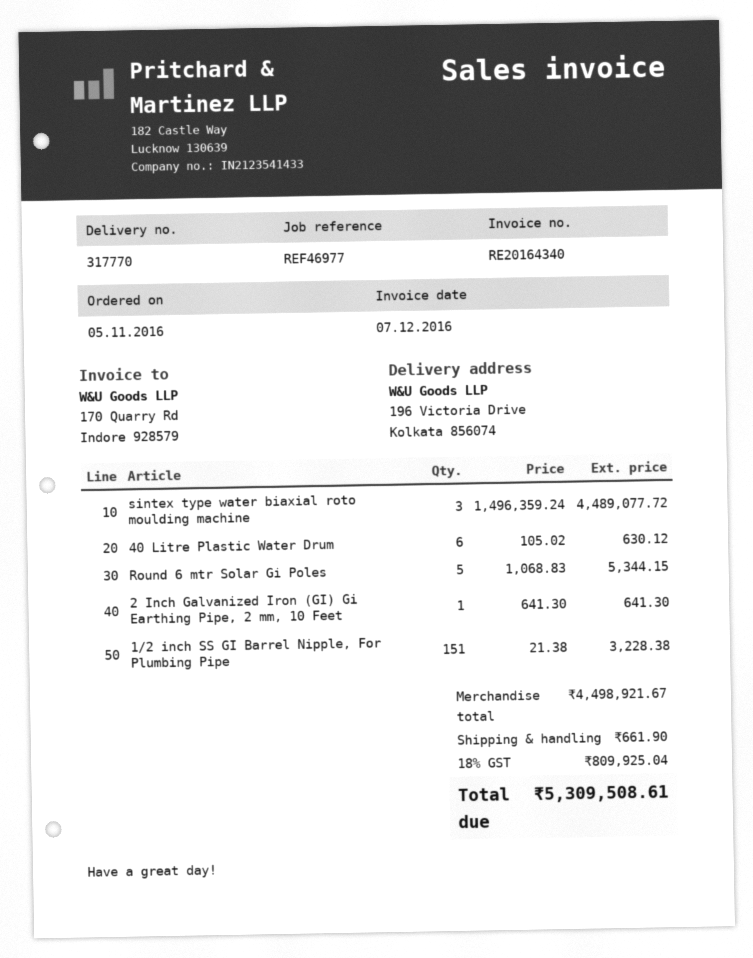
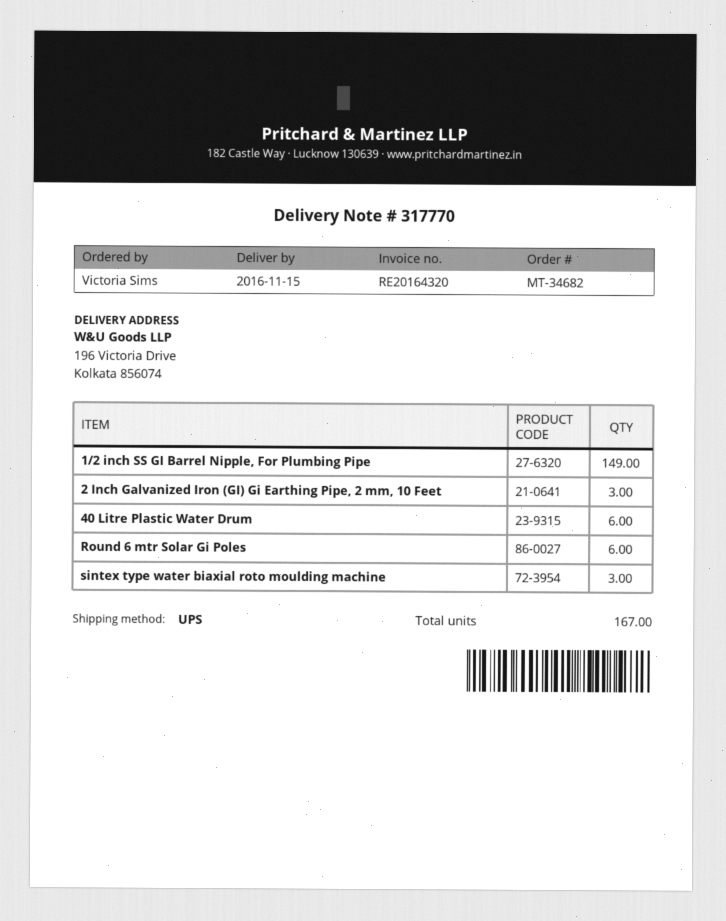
invoice number: RE20164340 -> RE20164320
Round 6 mtr Solar Gi Poles: 5 -> 6
2 Inch Galvanized Iron (GI) Gi Earthing Pipe, 2 mm, 10 Feet: 1 -> 3
1/2 inch SS GI Barrel Nipple, For Plumbing Pipe: 151 -> 149

